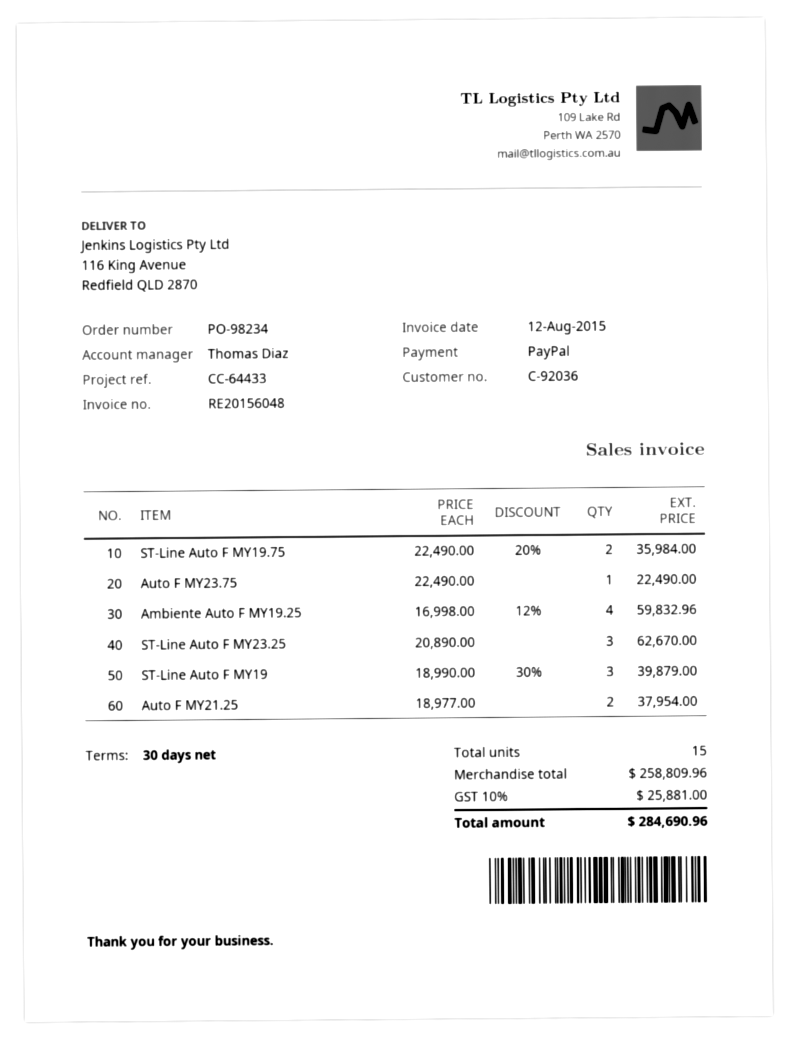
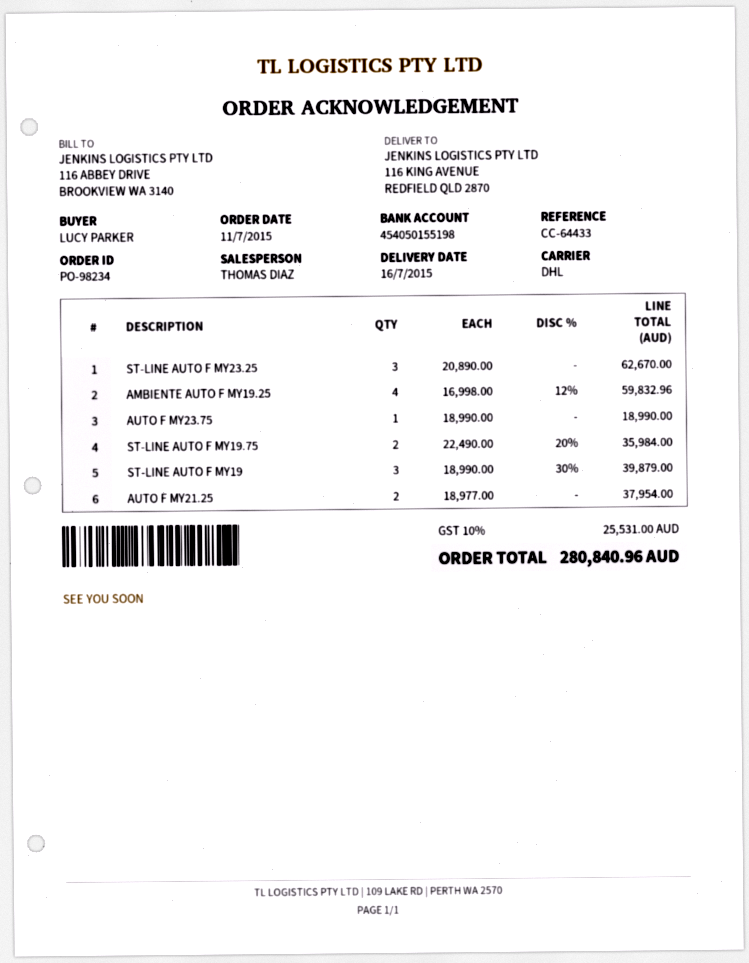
Auto F MY23.75: 1 x 22490.00 = 22490.00 -> 1 x 18990.00 = 18990.00
tax: 10% = 25881.00 -> 10% = 25531.00
total: 284690.96 -> 280840.96

